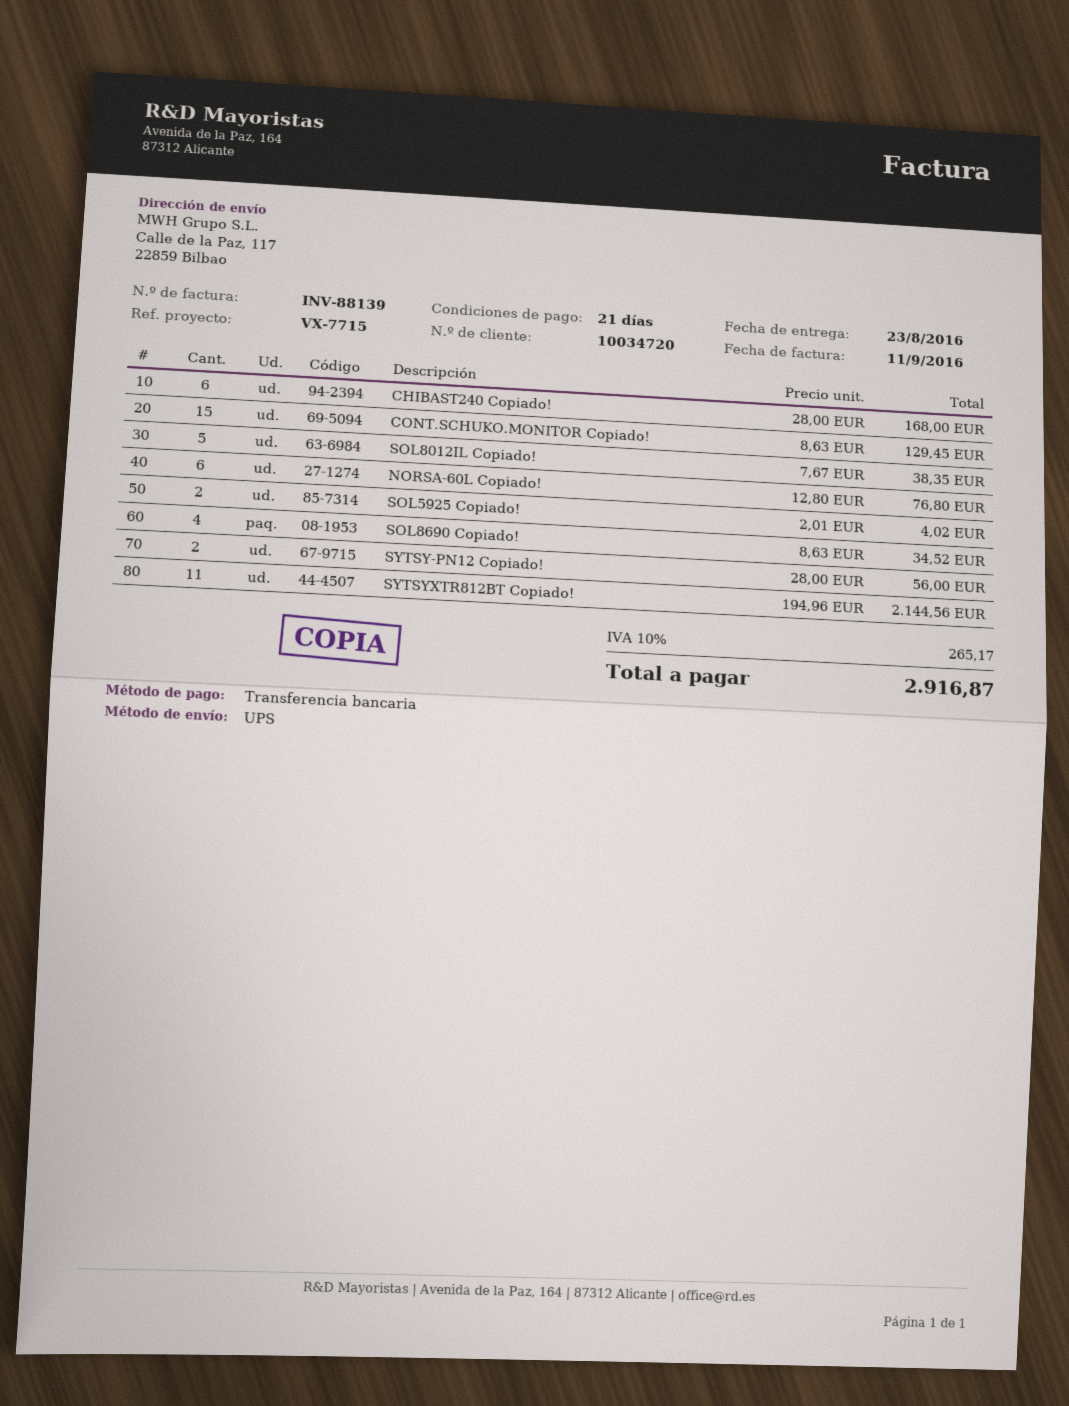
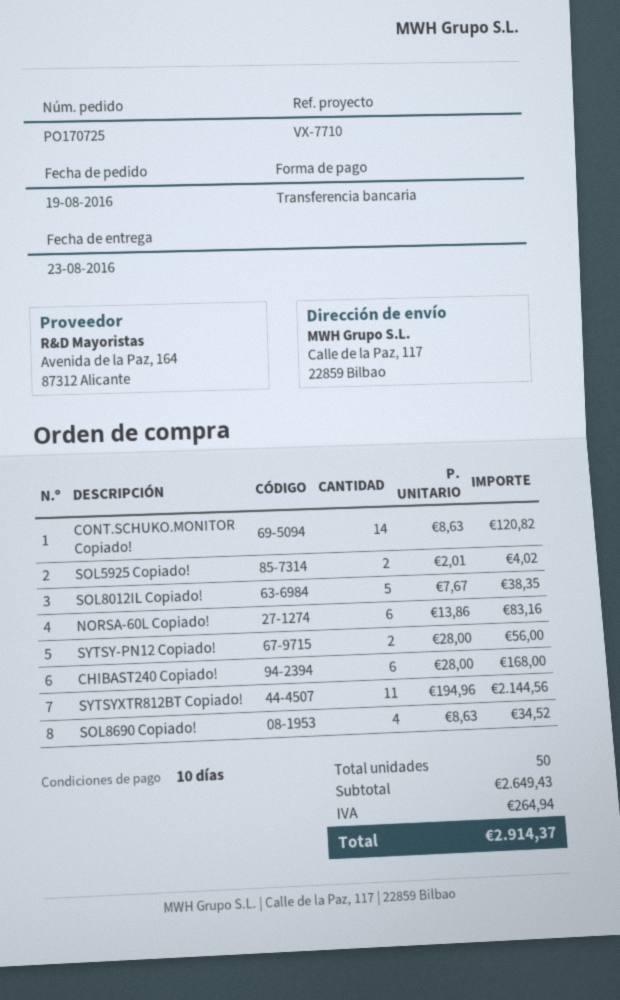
payment terms: 21 days -> 10 days
reference: VX-7715 -> VX-7710
CONT.SCHUKO.MONITOR Copiado!: 15 x 8.63 = 129.45 -> 14 x 8.63 = 120.82
NORSA-60L Copiado!: 6 x 12.80 = 76.80 -> 6 x 13.86 = 83.16
tax: 265.17 -> 264.94
total: 2916.87 -> 2914.37

